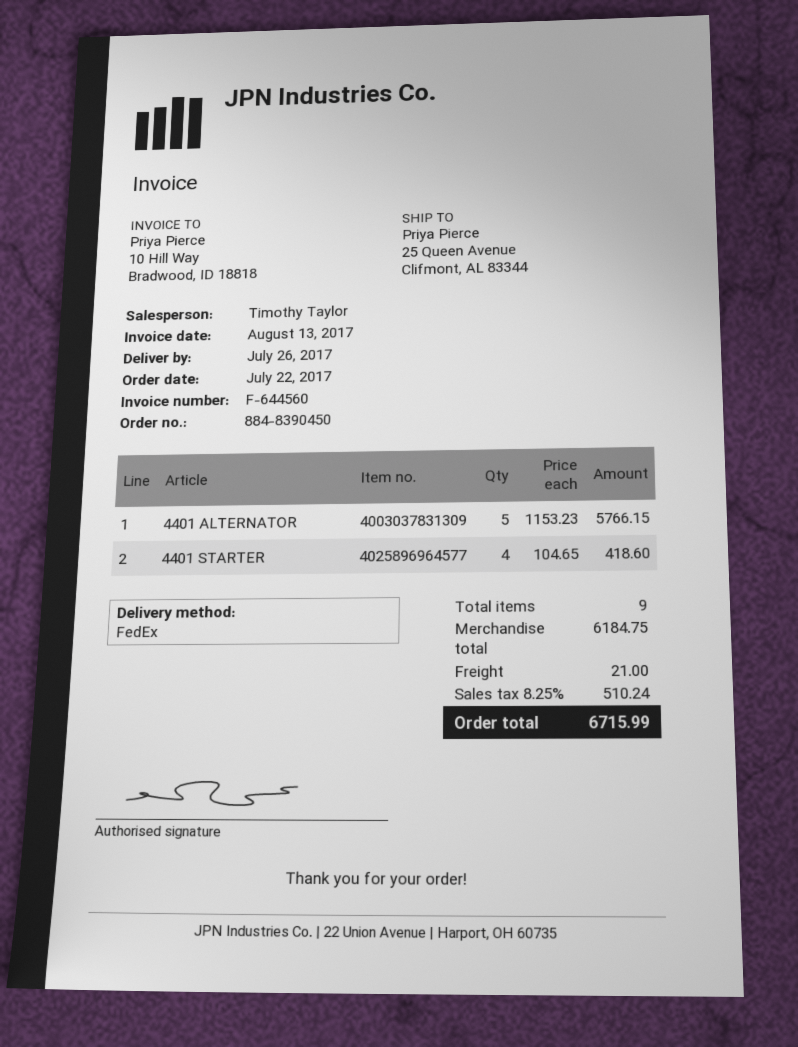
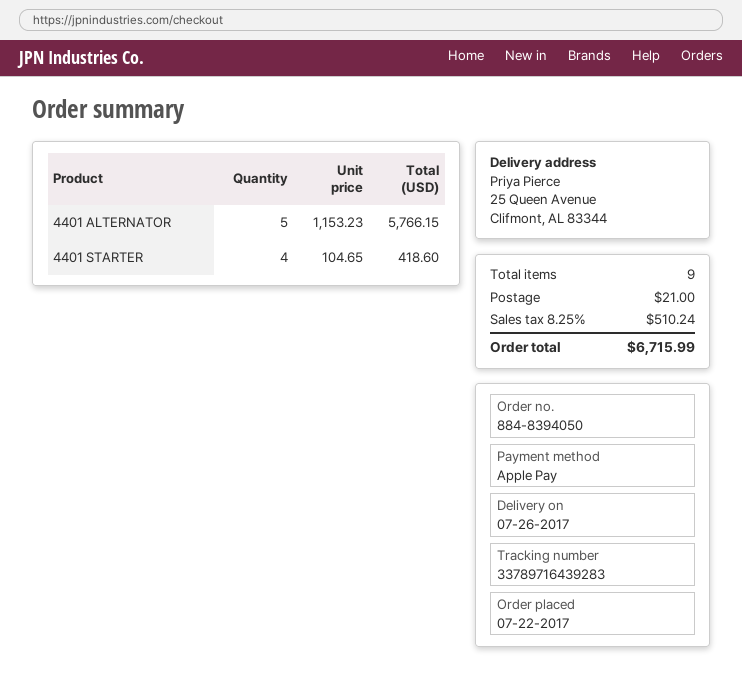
order number: 884-8390450 -> 884-8394050

